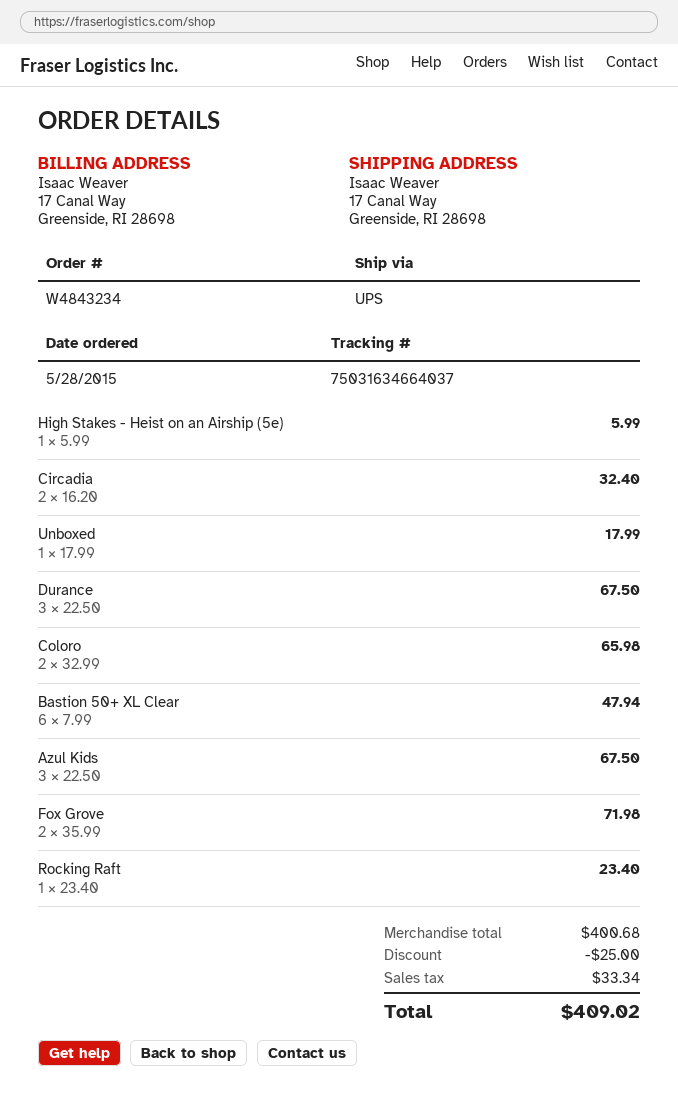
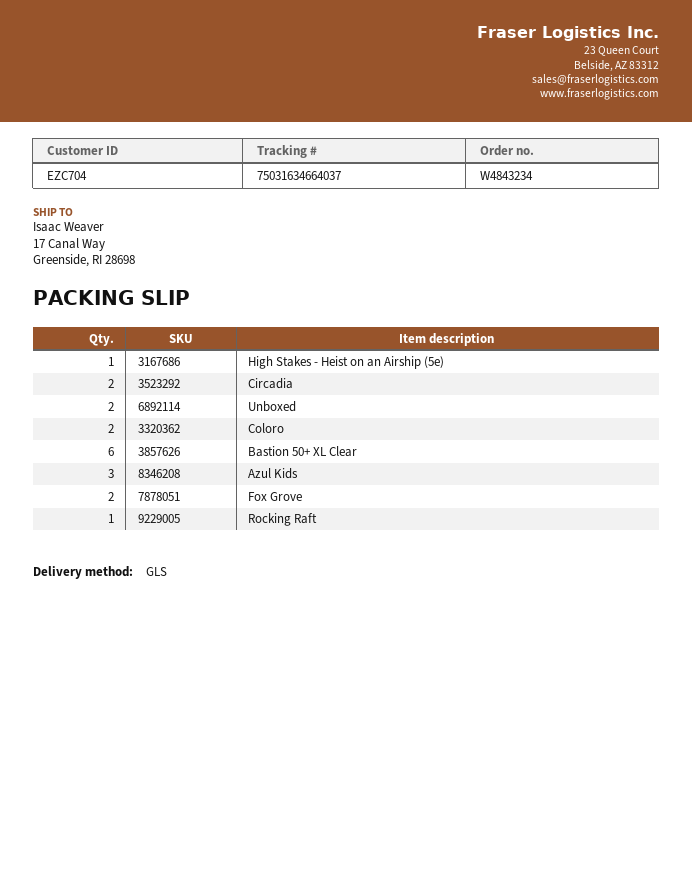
shipping method: UPS -> GLS
Unboxed: 1 -> 2
Durance: 3 -> none

